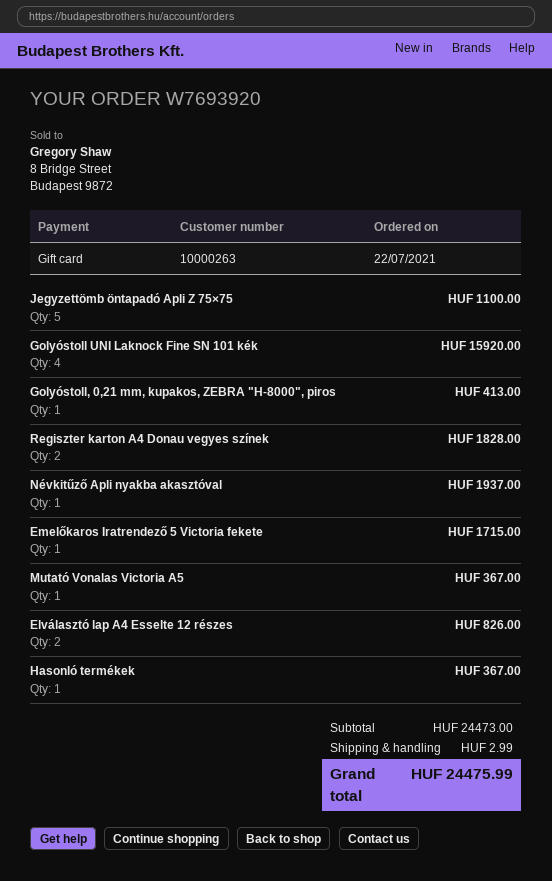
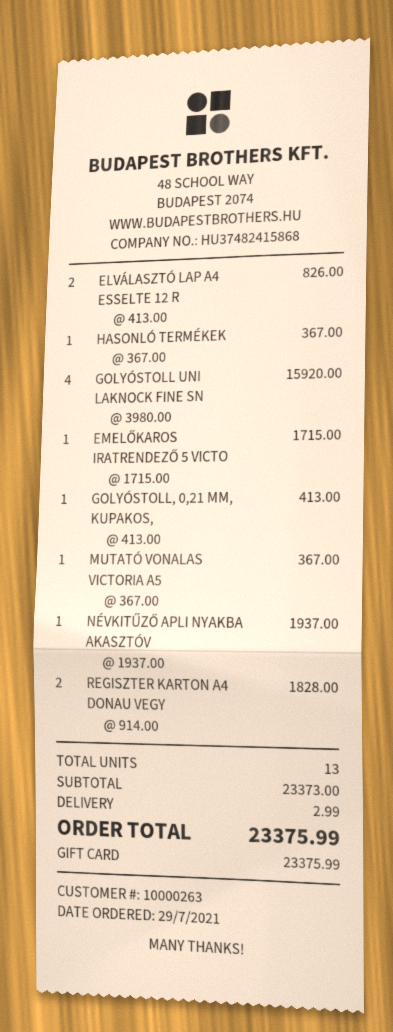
order date: 2021-07-22 -> 2021-07-29
Jegyzettömb öntapadó Apli Z 75×75: 5 for 1100.00 -> none
subtotal: 24473.00 -> 23373.00
total: 24475.99 -> 23375.99

